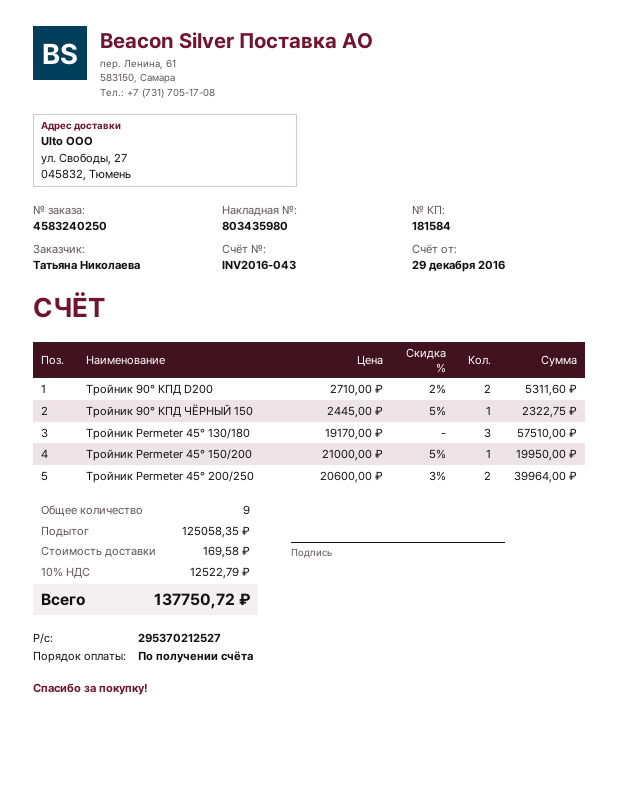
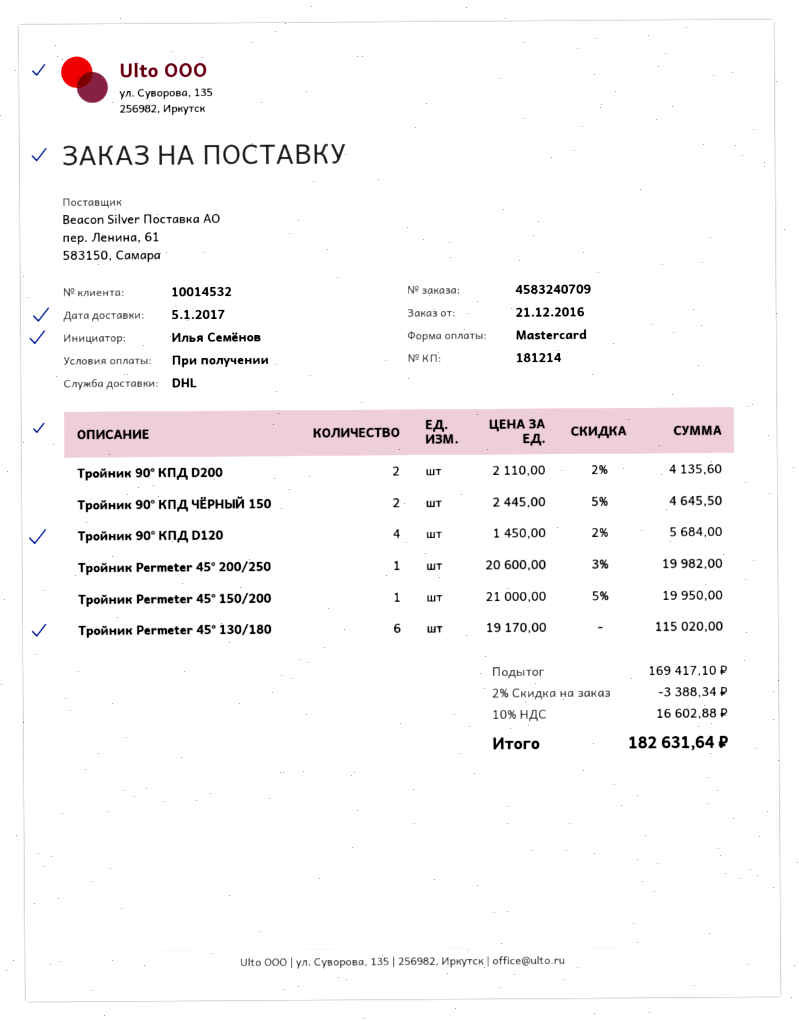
quote number: 181584 -> 181214
order number: 4583240250 -> 4583240709
ordered by: Татьяна Николаева -> Илья Семёнов
Тройник 90° КПД D200: 2 x 2710.00 - 2% = 5311.60 -> 2 x 2110.00 - 2% = 4135.60
Тройник 90° КПД ЧЁРНЫЙ 150: 1 x 2445.00 - 5% = 2322.75 -> 2 x 2445.00 - 5% = 4645.50
Тройник Permeter 45° 130/180: 3 x 19170.00 = 57510.00 -> 6 x 19170.00 = 115020.00
Тройник Permeter 45° 200/250: 2 x 20600.00 - 3% = 39964.00 -> 1 x 20600.00 - 3% = 19982.00
Тройник 90° КПД D120: none -> 4 x 1450.00 - 2% = 5684.00
subtotal: 125058.35 -> 169417.10
discount: none -> 2% = 3388.34
shipping: 169.58 -> none
tax: 10% = 12522.79 -> 10% = 16602.88
total: 137750.72 -> 182631.64

